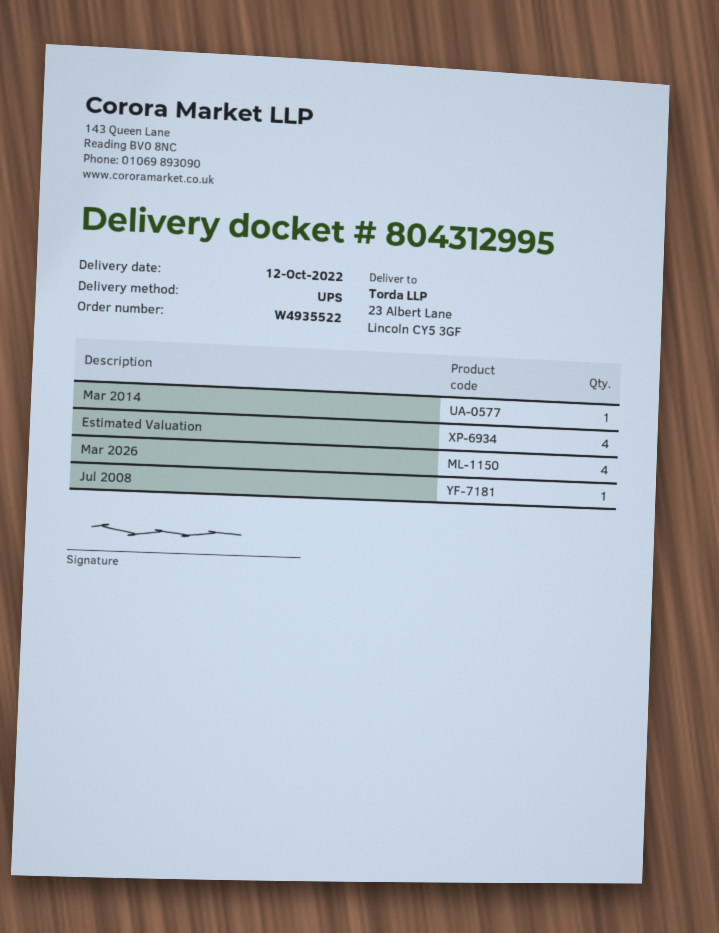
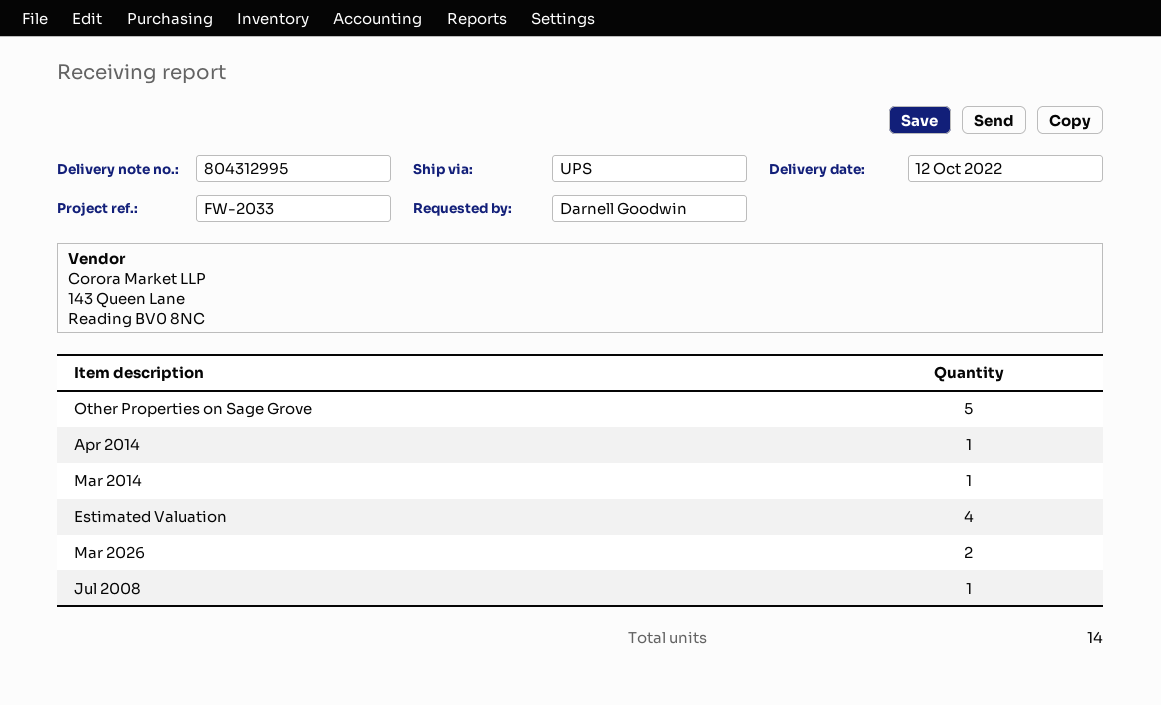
Mar 2026: 4 -> 2
Other Properties on Sage Grove: none -> 5
Apr 2014: none -> 1

